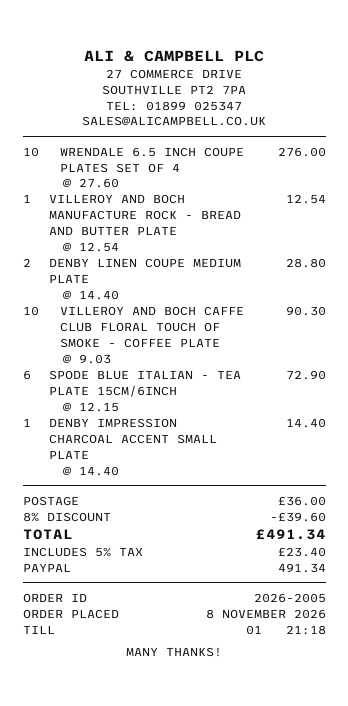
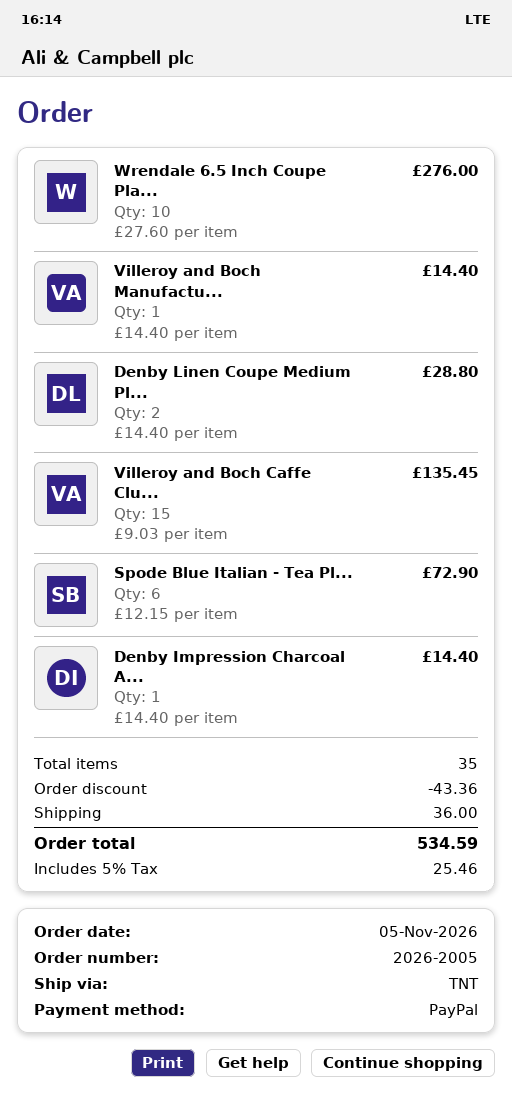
order date: 2026-11-08 -> 2026-11-05
VILLEROY AND BOCH MANUFACTURE ROCK - BREAD AND BUTTER PLATE: 1 x 12.54 = 12.54 -> 1 x 14.40 = 14.40
VILLEROY AND BOCH CAFFE CLUB FLORAL TOUCH OF SMOKE - COFFEE PLATE: 10 x 9.03 = 90.30 -> 15 x 9.03 = 135.45
discount: 39.60 -> 43.36
tax: 5% = 23.40 -> 5% = 25.46
total: 491.34 -> 534.59

